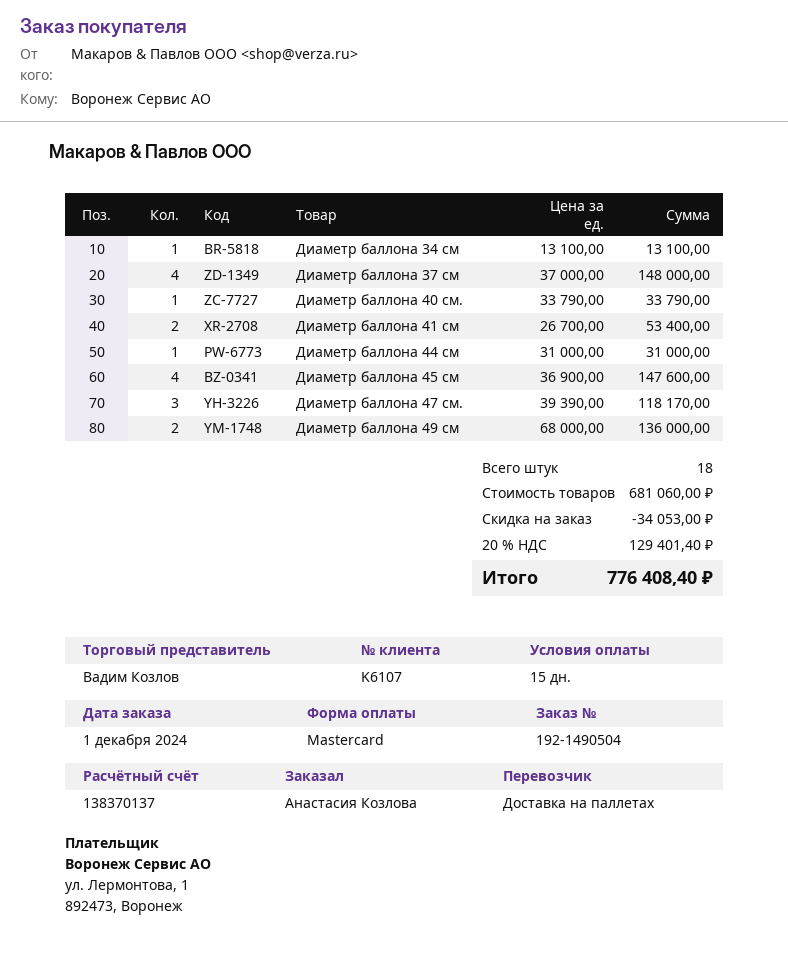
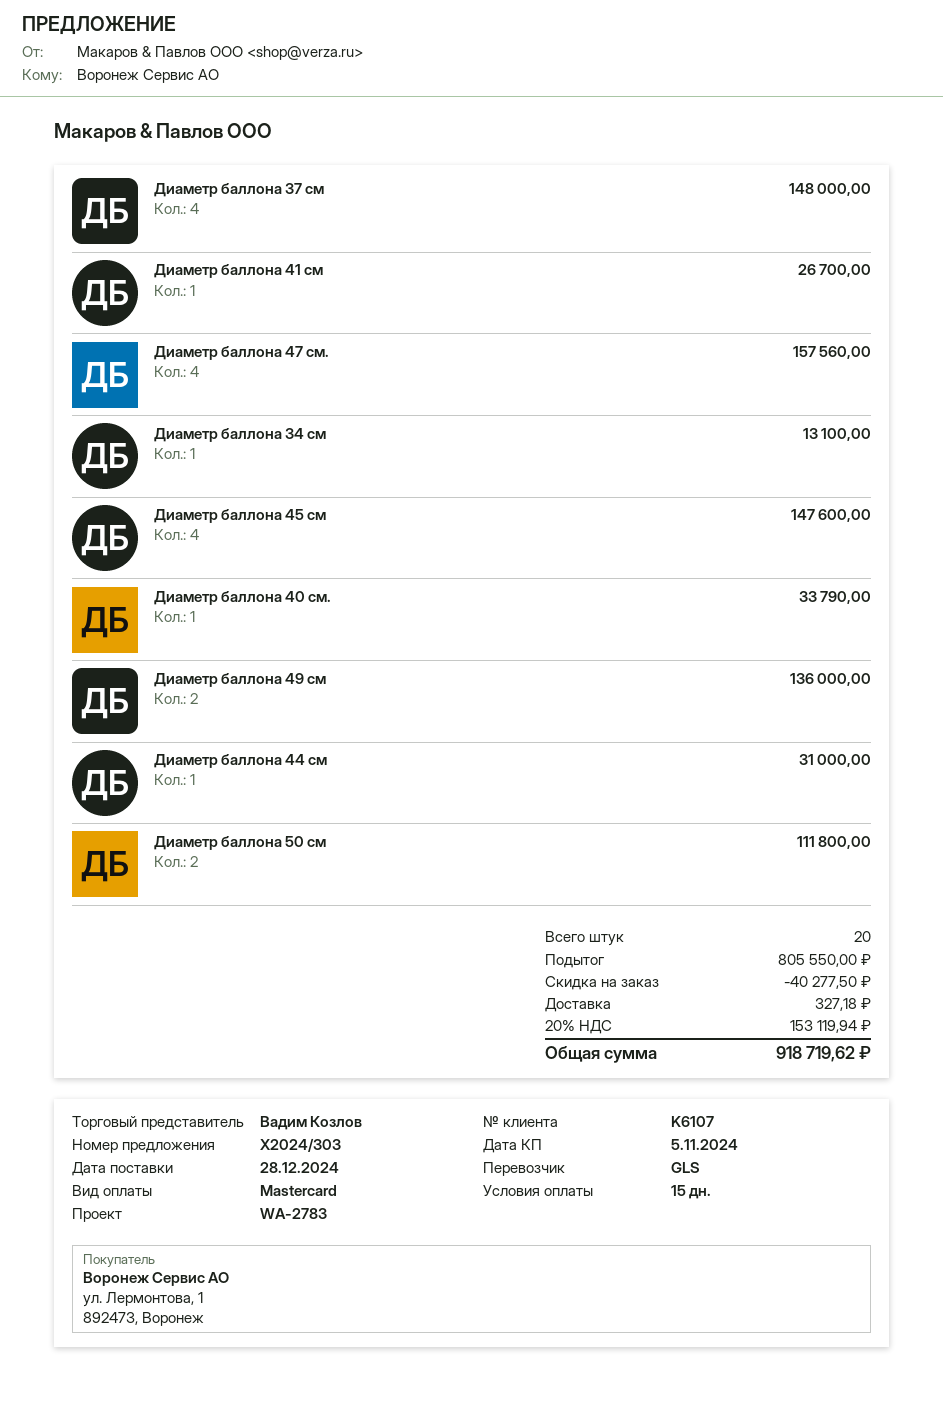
shipping method: pallet freight -> GLS
Диаметр баллона 41 см: 2 for 53400.00 -> 1 for 26700.00
Диаметр баллона 47 см.: 3 for 118170.00 -> 4 for 157560.00
Диаметр баллона 50 см: none -> 2 for 111800.00
total quantity: 18 -> 20
subtotal: 681060.00 -> 805550.00
discount: 34053.00 -> 40277.50
shipping: none -> 327.18
tax: 20% = 129401.40 -> 20% = 153119.94
total: 776408.40 -> 918719.62

